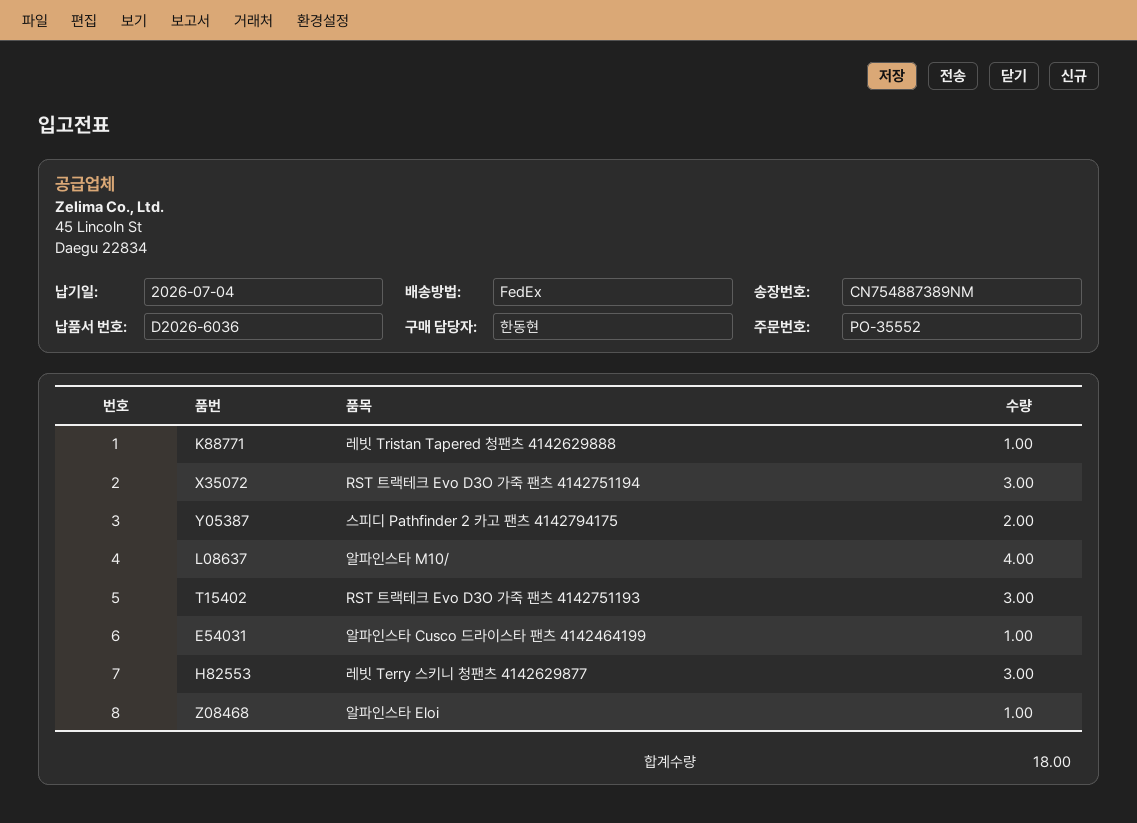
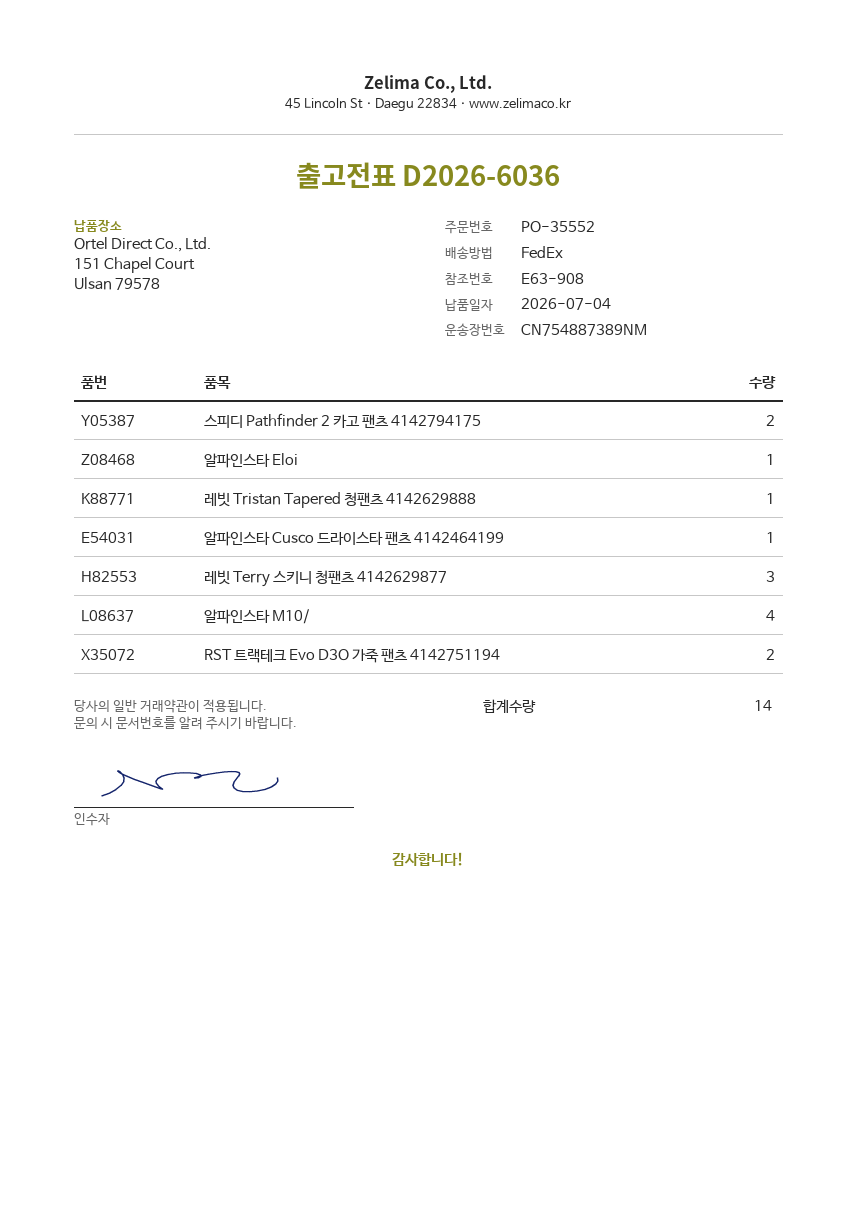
RST 트랙테크 Evo D3O 가죽 팬츠 4142751194: 3 -> 2
RST 트랙테크 Evo D3O 가죽 팬츠 4142751193: 3 -> none
total quantity: 18 -> 14

